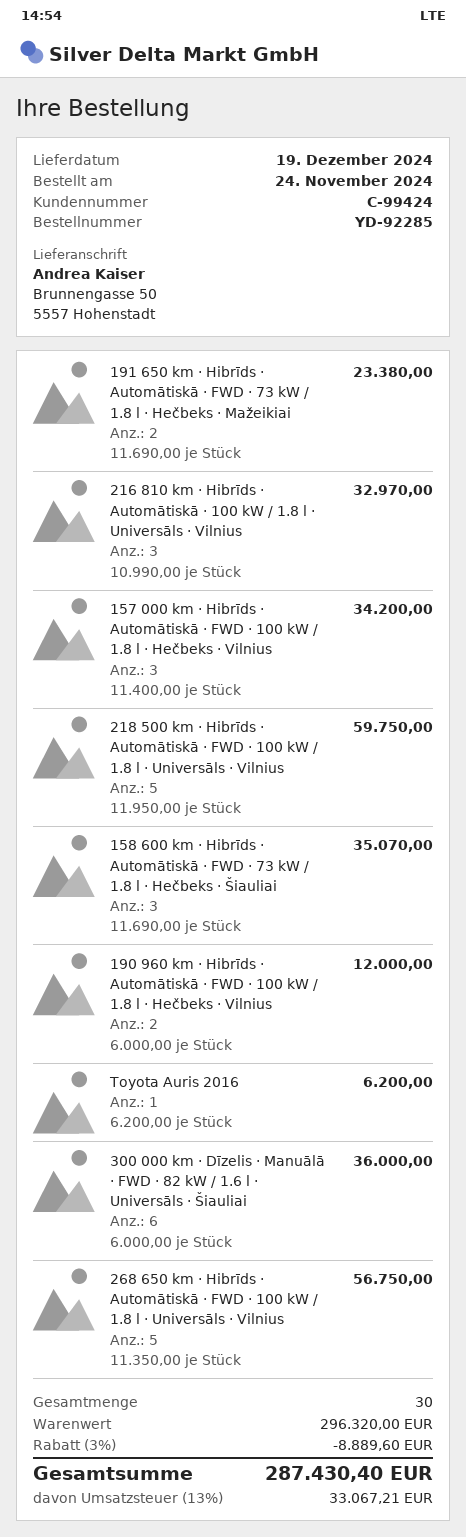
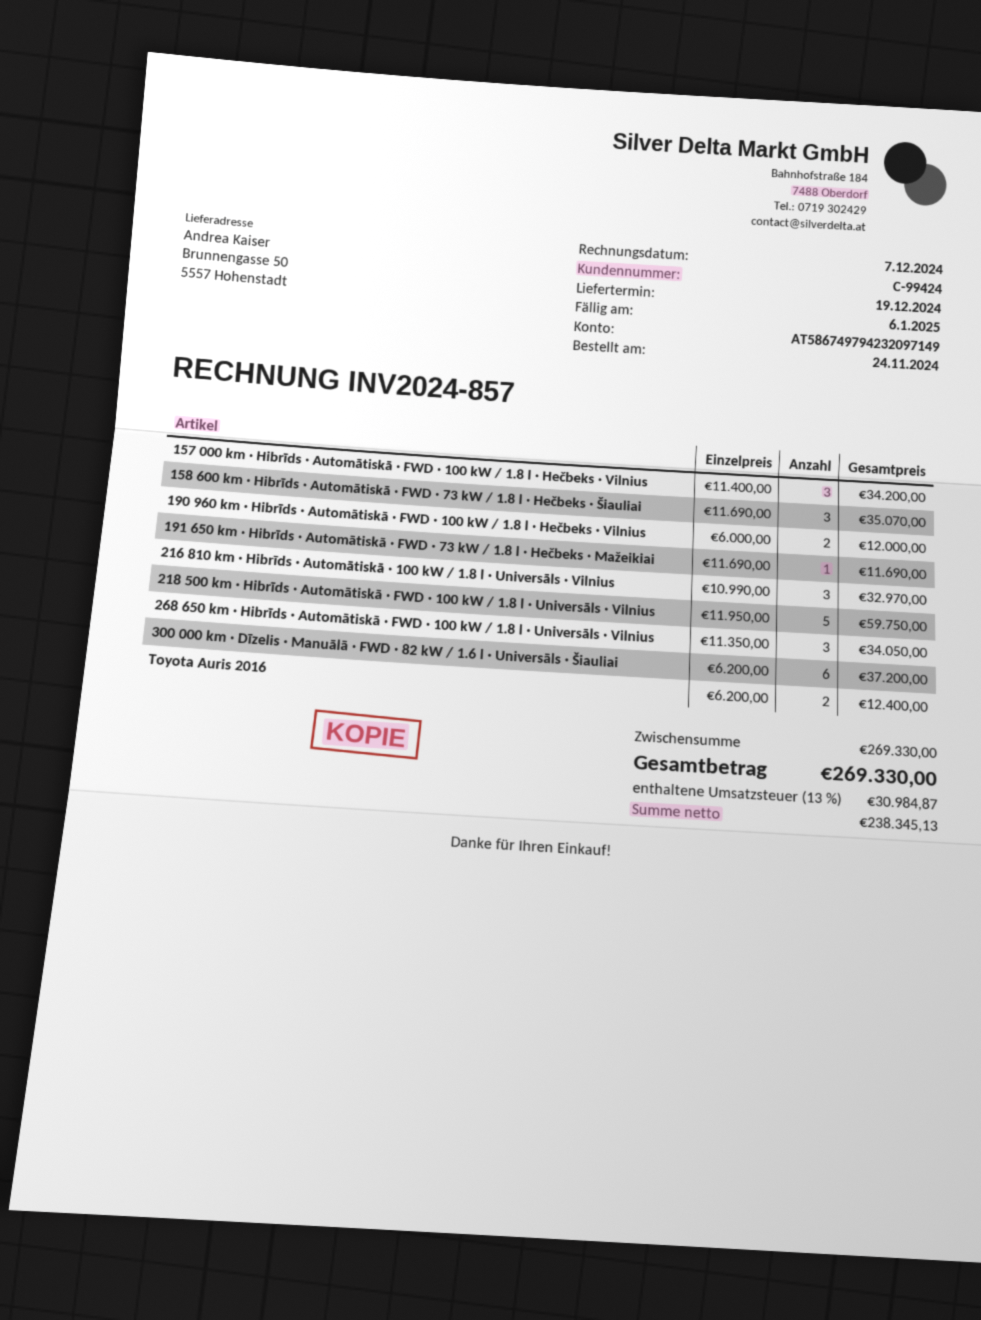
191 650 km · Hibrīds · Automātiskā · FWD · 73 kW / 1.8 l · Hečbeks · Mažeikiai: 2 x 11690.00 = 23380.00 -> 1 x 11690.00 = 11690.00
Toyota Auris 2016: 1 x 6200.00 = 6200.00 -> 2 x 6200.00 = 12400.00
300 000 km · Dīzelis · Manuālā · FWD · 82 kW / 1.6 l · Universāls · Šiauliai: 6 x 6000.00 = 36000.00 -> 6 x 6200.00 = 37200.00
268 650 km · Hibrīds · Automātiskā · FWD · 100 kW / 1.8 l · Universāls · Vilnius: 5 x 11350.00 = 56750.00 -> 3 x 11350.00 = 34050.00
subtotal: 296320.00 -> 269330.00
discount: 3% = 8889.60 -> none
tax: 13% = 33067.21 -> 13% = 30984.87
total: 287430.40 -> 269330.00

